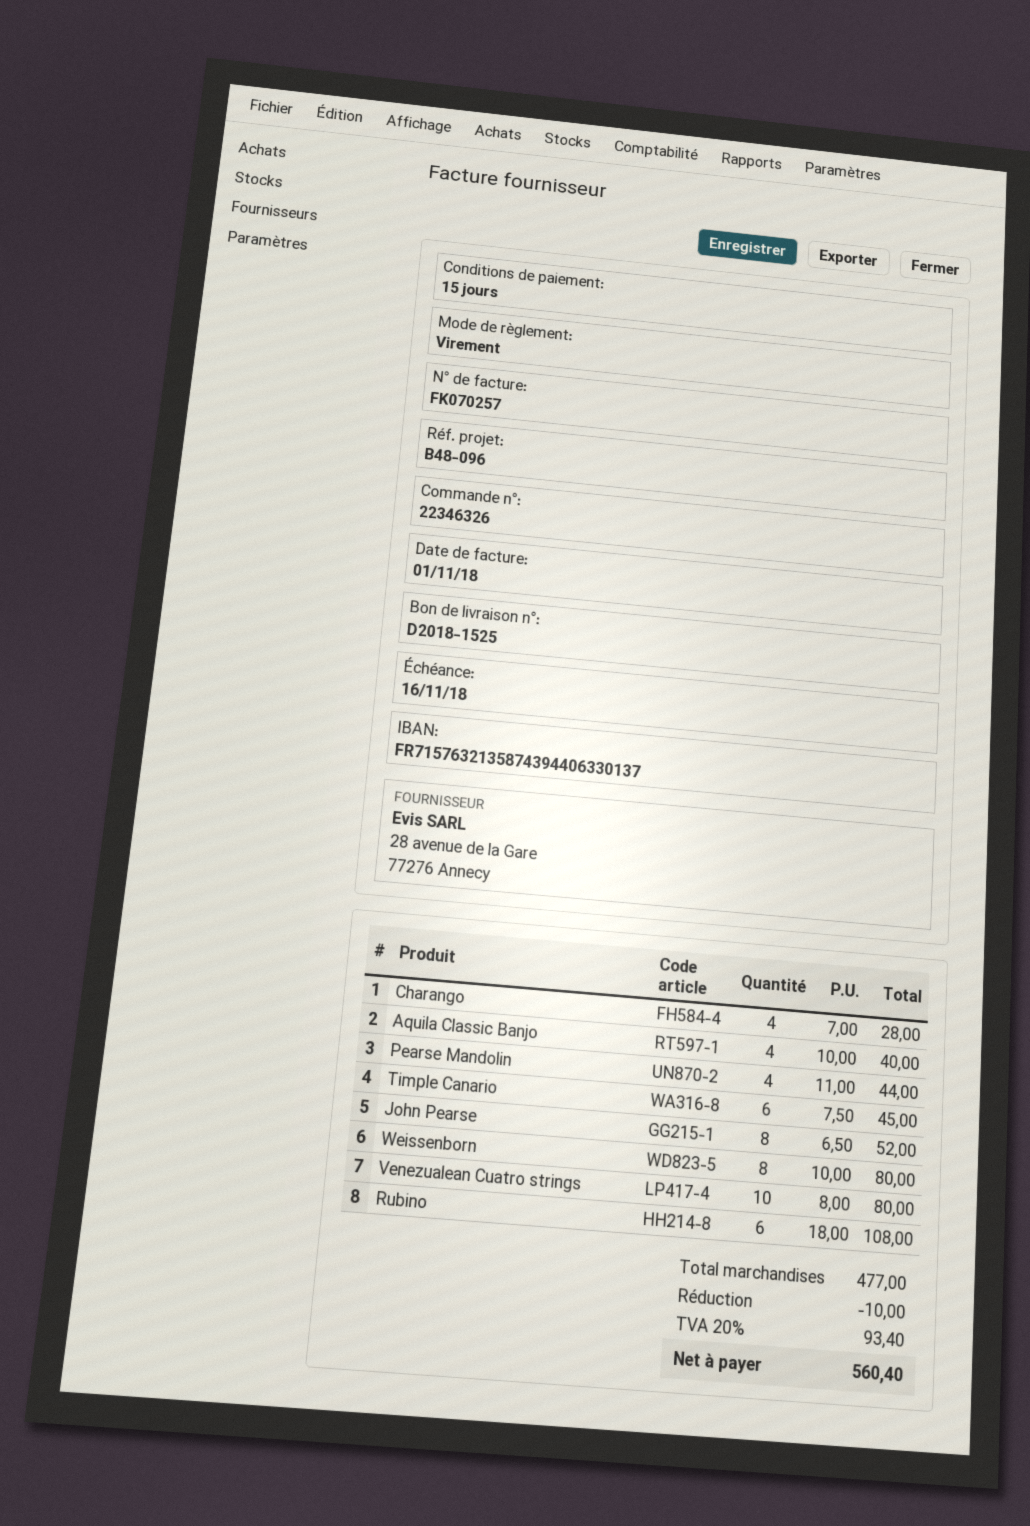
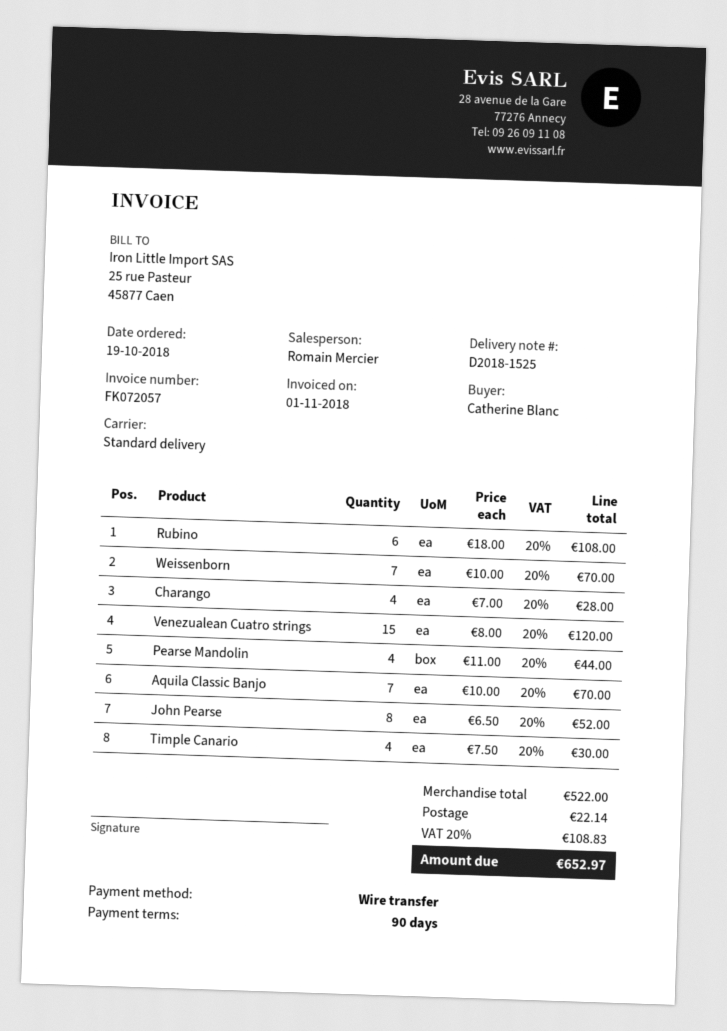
invoice number: FK070257 -> FK072057
payment terms: 15 days -> 90 days
Aquila Classic Banjo: 4 x 10.00 = 40.00 -> 7 x 10.00 = 70.00
Timple Canario: 6 x 7.50 = 45.00 -> 4 x 7.50 = 30.00
Weissenborn: 8 x 10.00 = 80.00 -> 7 x 10.00 = 70.00
Venezualean Cuatro strings: 10 x 8.00 = 80.00 -> 15 x 8.00 = 120.00
subtotal: 477.00 -> 522.00
discount: 10.00 -> none
shipping: none -> 22.14
tax: 20% = 93.40 -> 20% = 108.83
total: 560.40 -> 652.97

